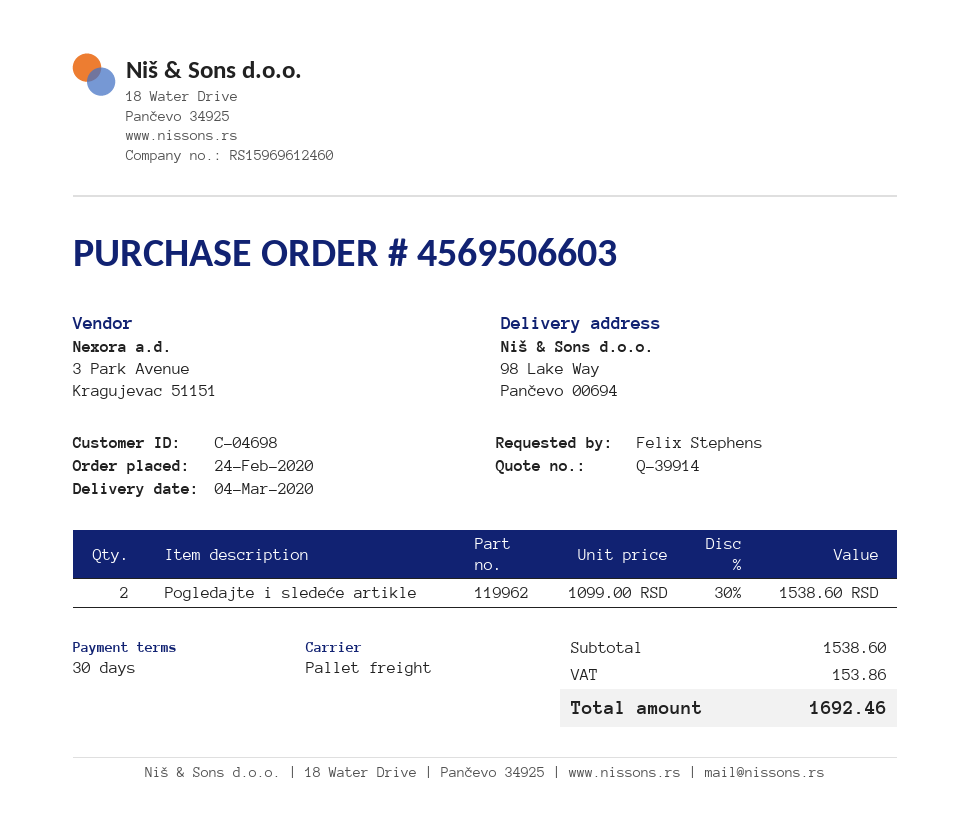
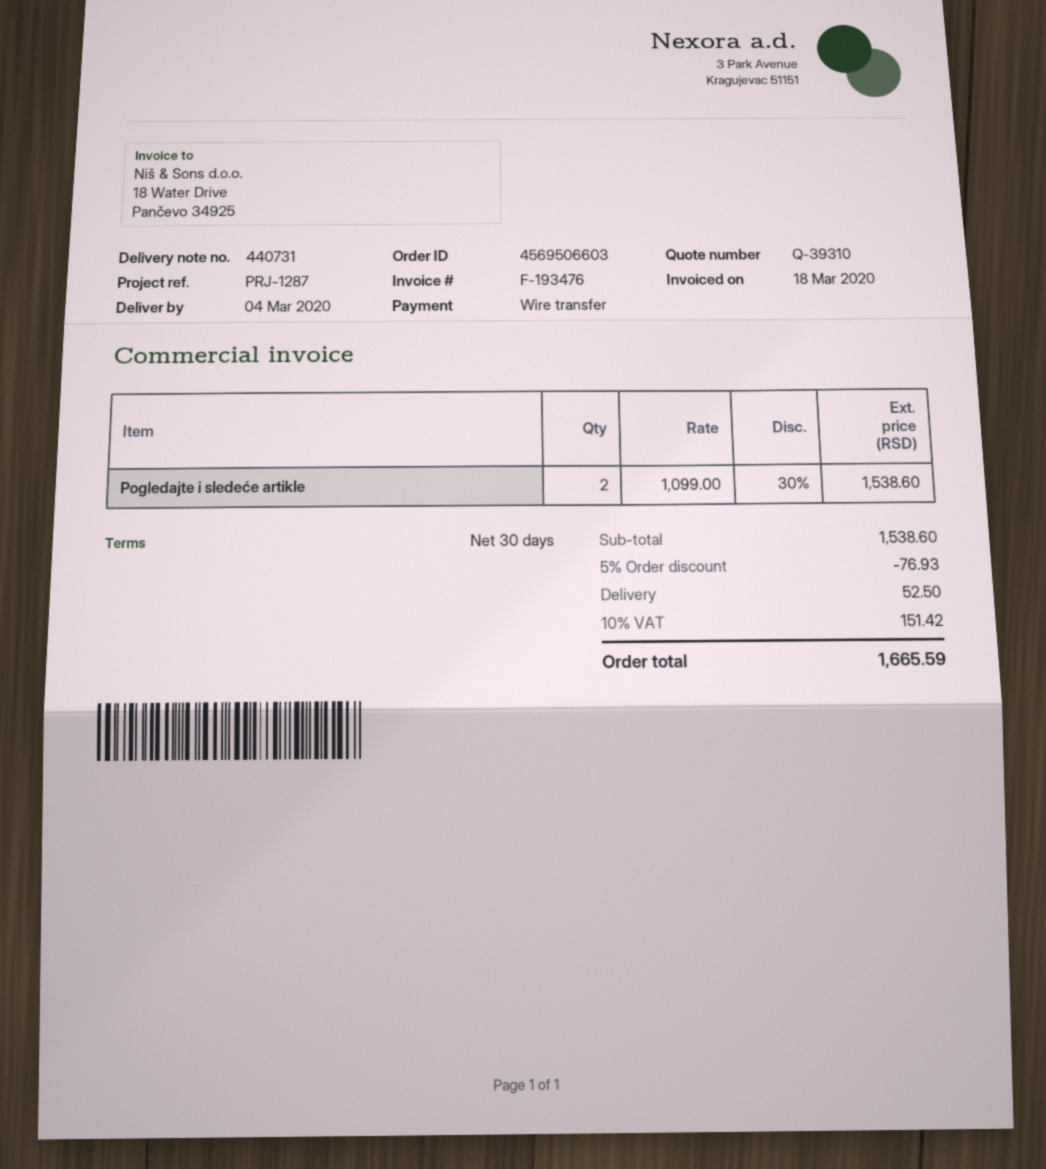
quote number: Q-39914 -> Q-39310
discount: none -> 5% = 76.93
shipping: none -> 52.50
tax: 153.86 -> 151.42
total: 1692.46 -> 1665.59

